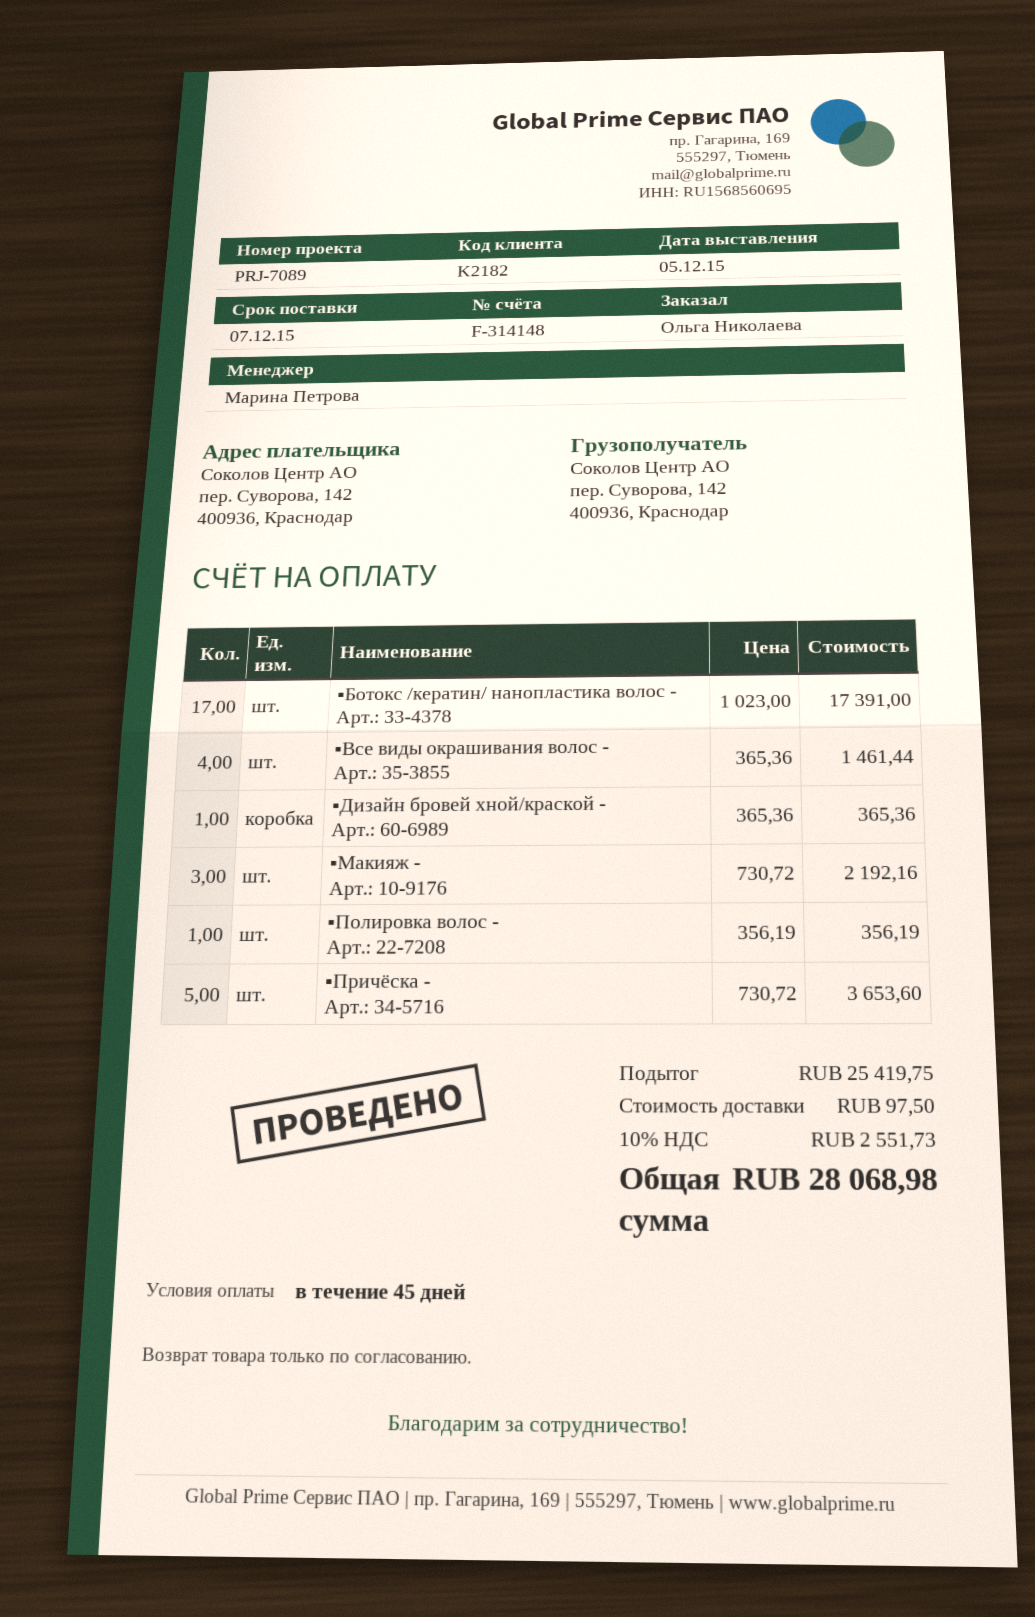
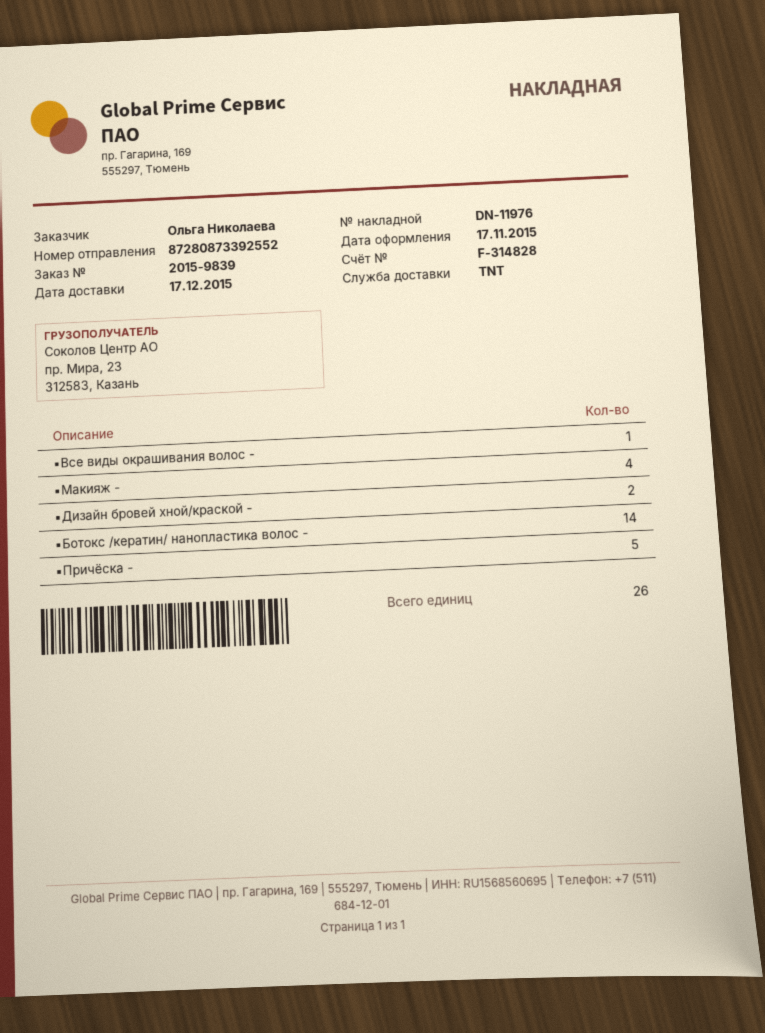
delivery date: 2015-12-07 -> 2015-12-17
invoice number: F-314148 -> F-314828
ship to: пер. Суворова, 142, 400936, Краснодар -> пр. Мира, 23, 312583, Казань
▪Ботокс /кератин/ нанопластика волос -: 17 -> 14
▪Все виды окрашивания волос -: 4 -> 1
▪Дизайн бровей хной/краской -: 1 -> 2
▪Макияж -: 3 -> 4
▪Полировка волос -: 1 -> none

